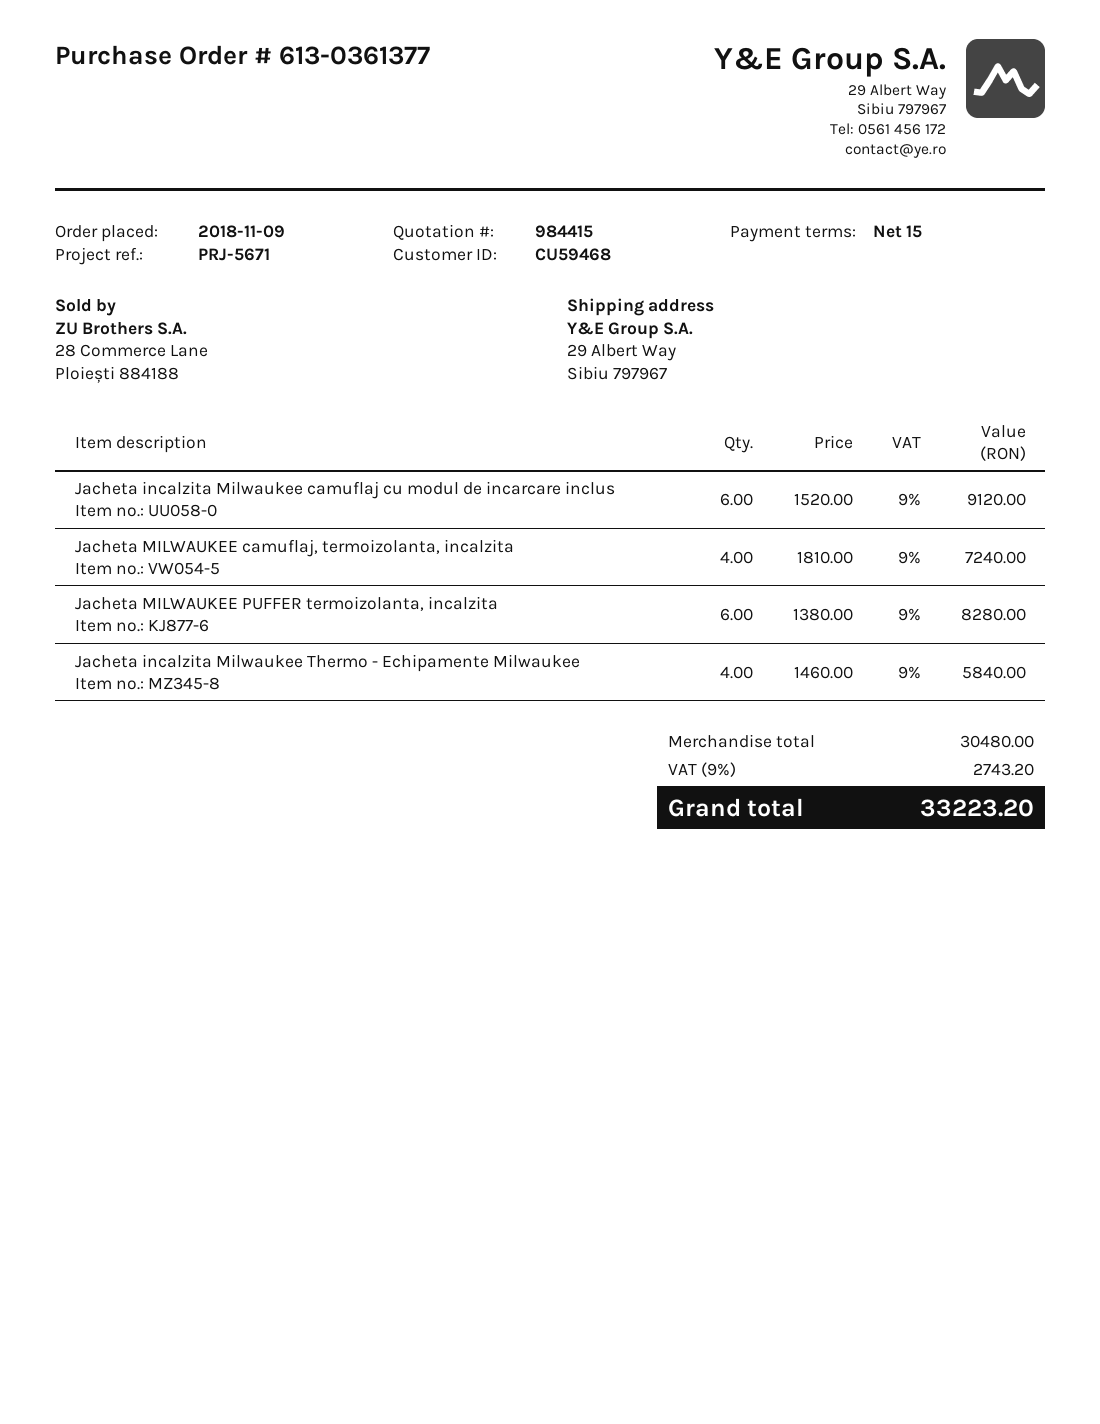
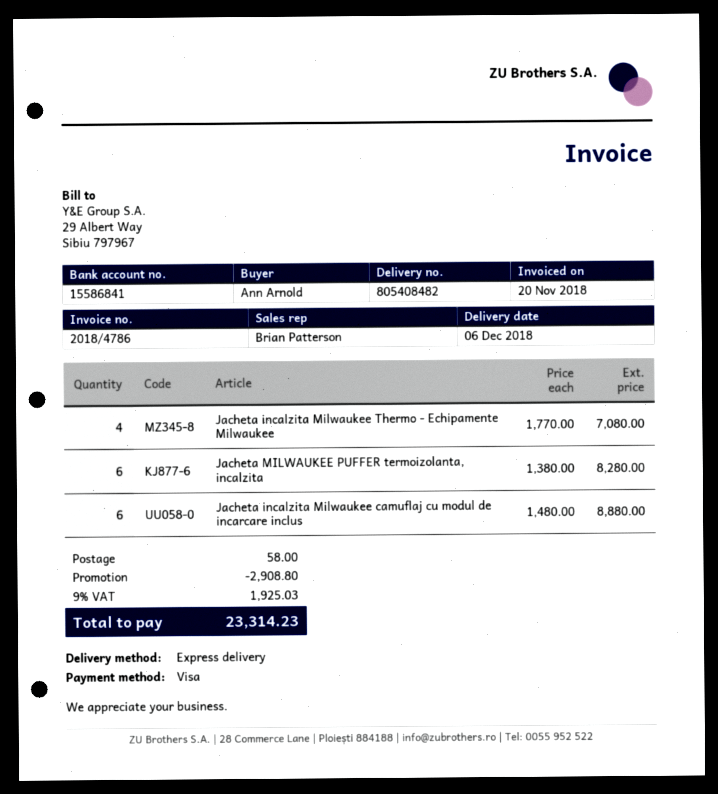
Jacheta incalzita Milwaukee camuflaj cu modul de incarcare inclus: 6 x 1520.00 = 9120.00 -> 6 x 1480.00 = 8880.00
Jacheta MILWAUKEE camuflaj, termoizolanta, incalzita: 4 x 1810.00 = 7240.00 -> none
Jacheta incalzita Milwaukee Thermo - Echipamente Milwaukee: 4 x 1460.00 = 5840.00 -> 4 x 1770.00 = 7080.00
discount: none -> 2908.80
shipping: none -> 58.00
tax: 9% = 2743.20 -> 9% = 1925.03
total: 33223.20 -> 23314.23

